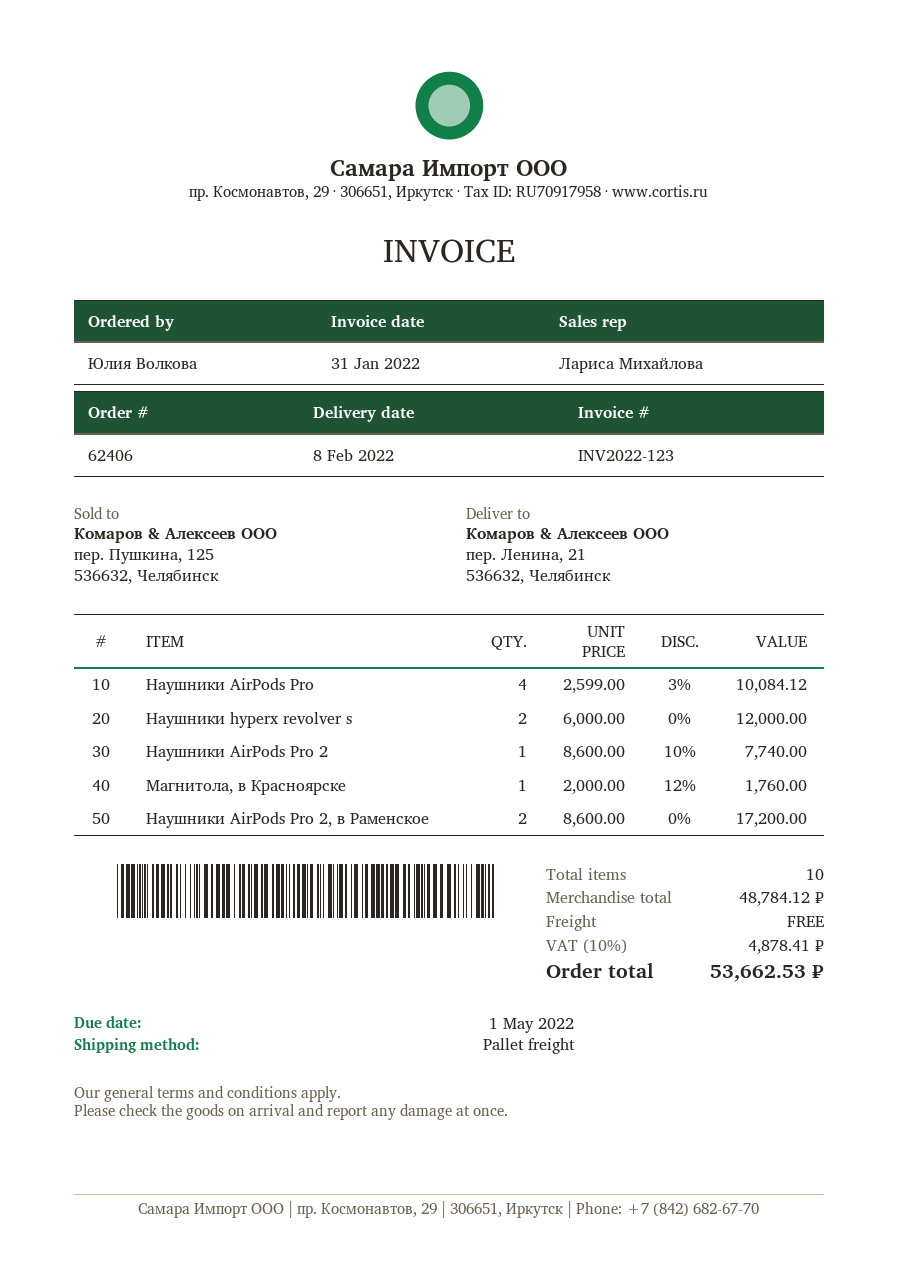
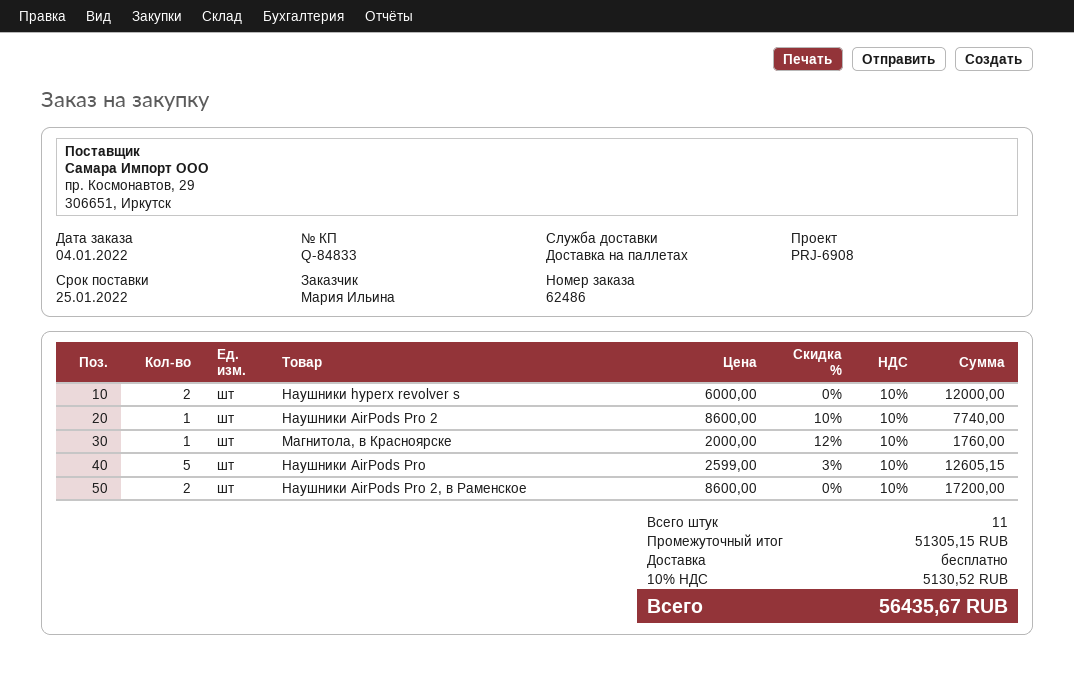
order number: 62406 -> 62486
delivery date: 2022-02-08 -> 2022-01-25
ordered by: Юлия Волкова -> Мария Ильина
Наушники AirPods Pro: 4 x 2599.00 - 3% = 10084.12 -> 5 x 2599.00 - 3% = 12605.15
total quantity: 10 -> 11
subtotal: 48784.12 -> 51305.15
tax: 10% = 4878.41 -> 10% = 5130.52
total: 53662.53 -> 56435.67

